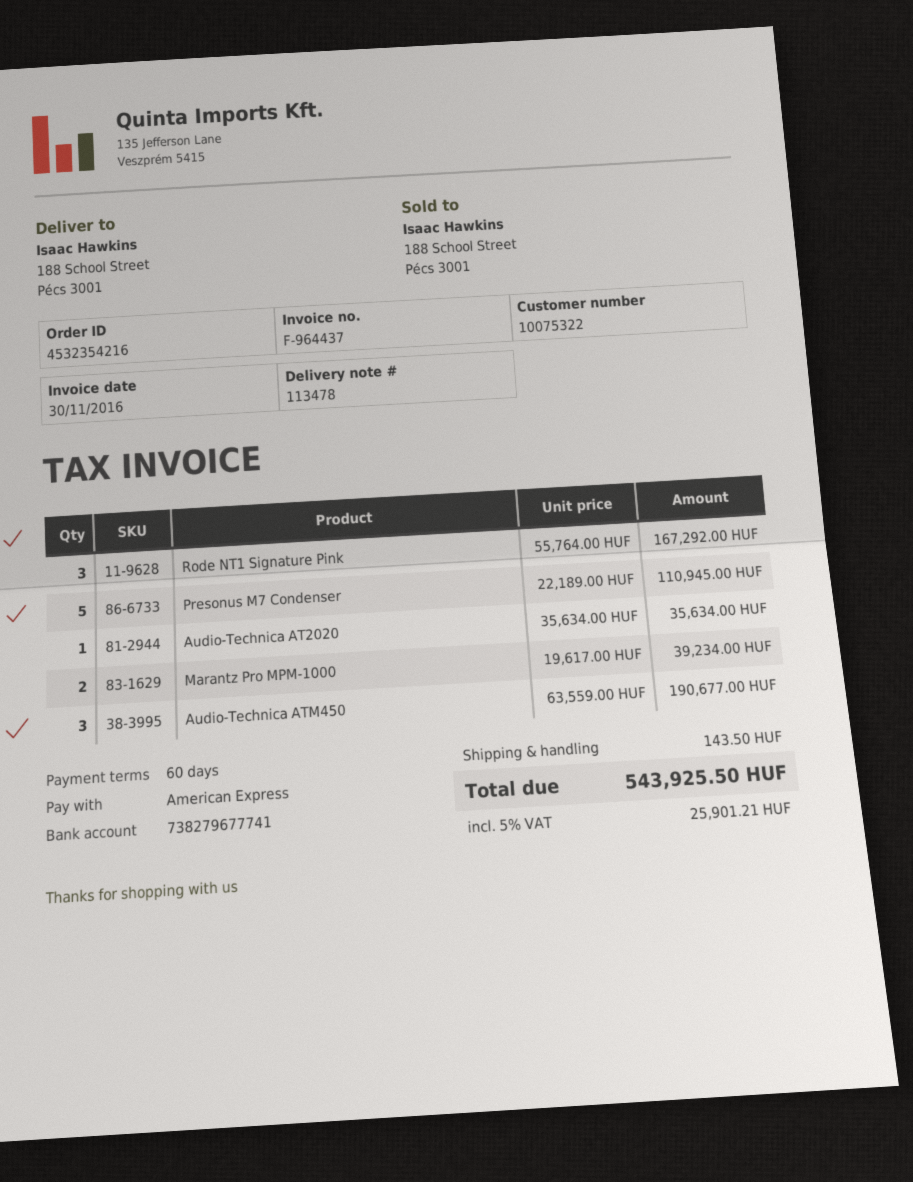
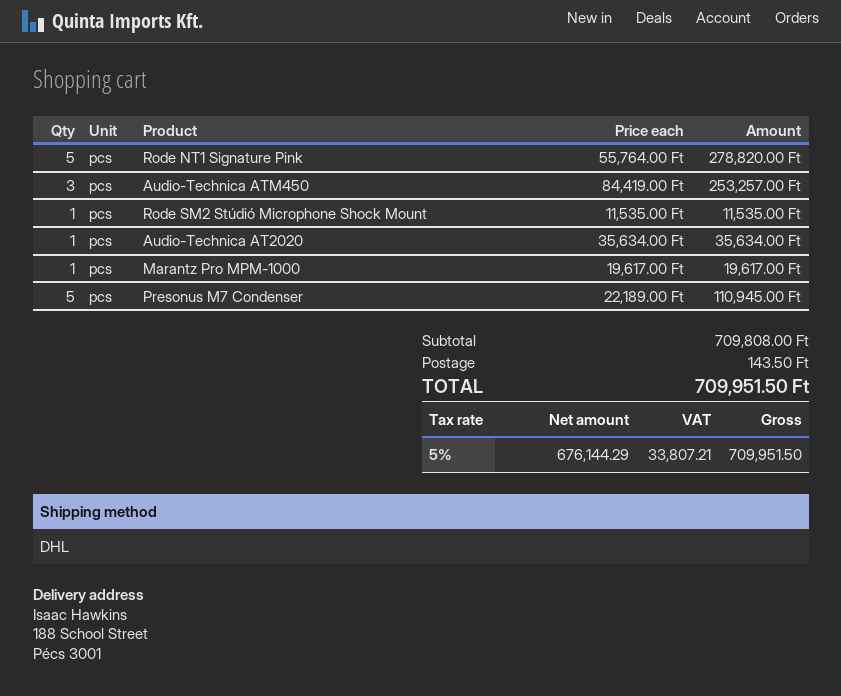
Rode NT1 Signature Pink: 3 x 55764.00 = 167292.00 -> 5 x 55764.00 = 278820.00
Marantz Pro MPM-1000: 2 x 19617.00 = 39234.00 -> 1 x 19617.00 = 19617.00
Audio-Technica ATM450: 3 x 63559.00 = 190677.00 -> 3 x 84419.00 = 253257.00
Rode SM2 Stúdió Microphone Shock Mount: none -> 1 x 11535.00 = 11535.00
tax: 5% = 25901.21 -> 5% = 33807.21
total: 543925.50 -> 709951.50

